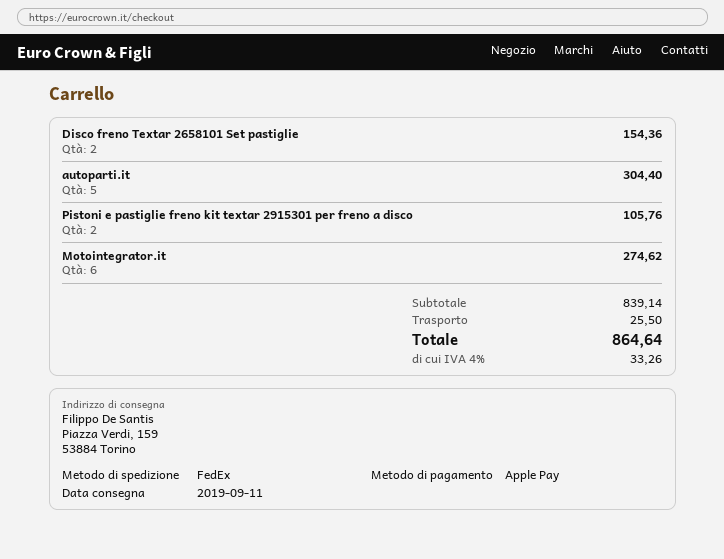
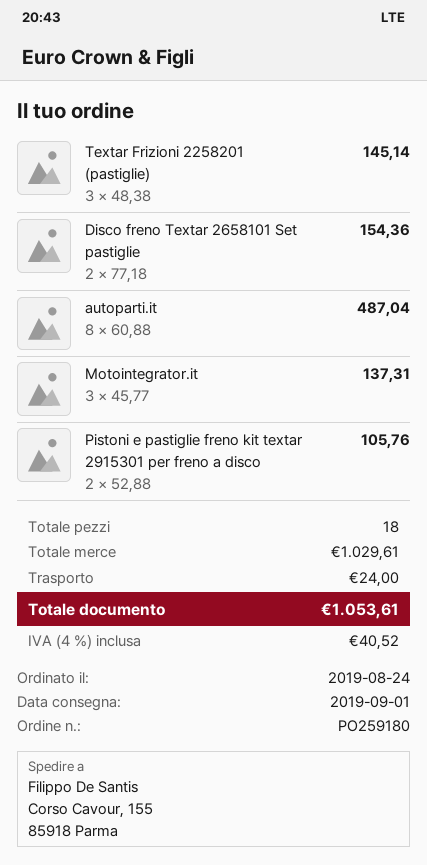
delivery date: 2019-09-11 -> 2019-09-01
ship to: Piazza Verdi, 159, 53884 Torino -> Corso Cavour, 155, 85918 Parma
autoparti.it: 5 for 304.40 -> 8 for 487.04
Motointegrator.it: 6 for 274.62 -> 3 for 137.31
Textar Frizioni 2258201 (pastiglie): none -> 3 for 145.14
subtotal: 839.14 -> 1029.61
shipping: 25.50 -> 24.00
tax: 4% = 33.26 -> 4% = 40.52
total: 864.64 -> 1053.61

